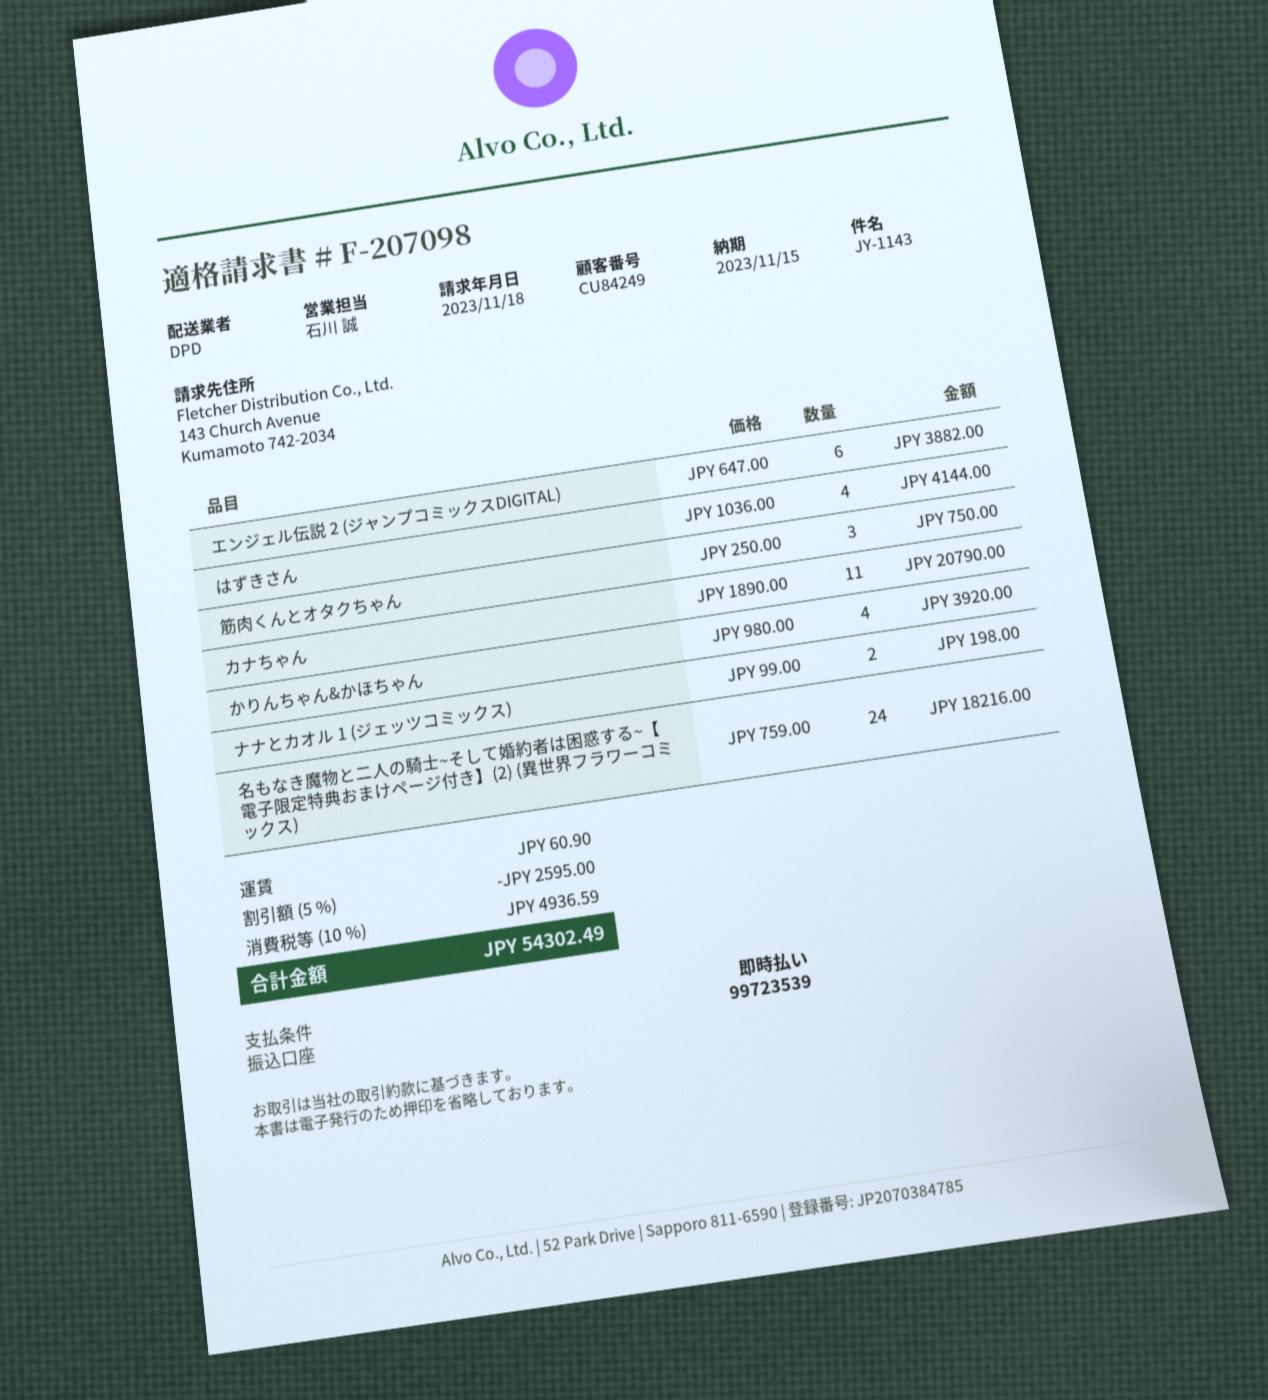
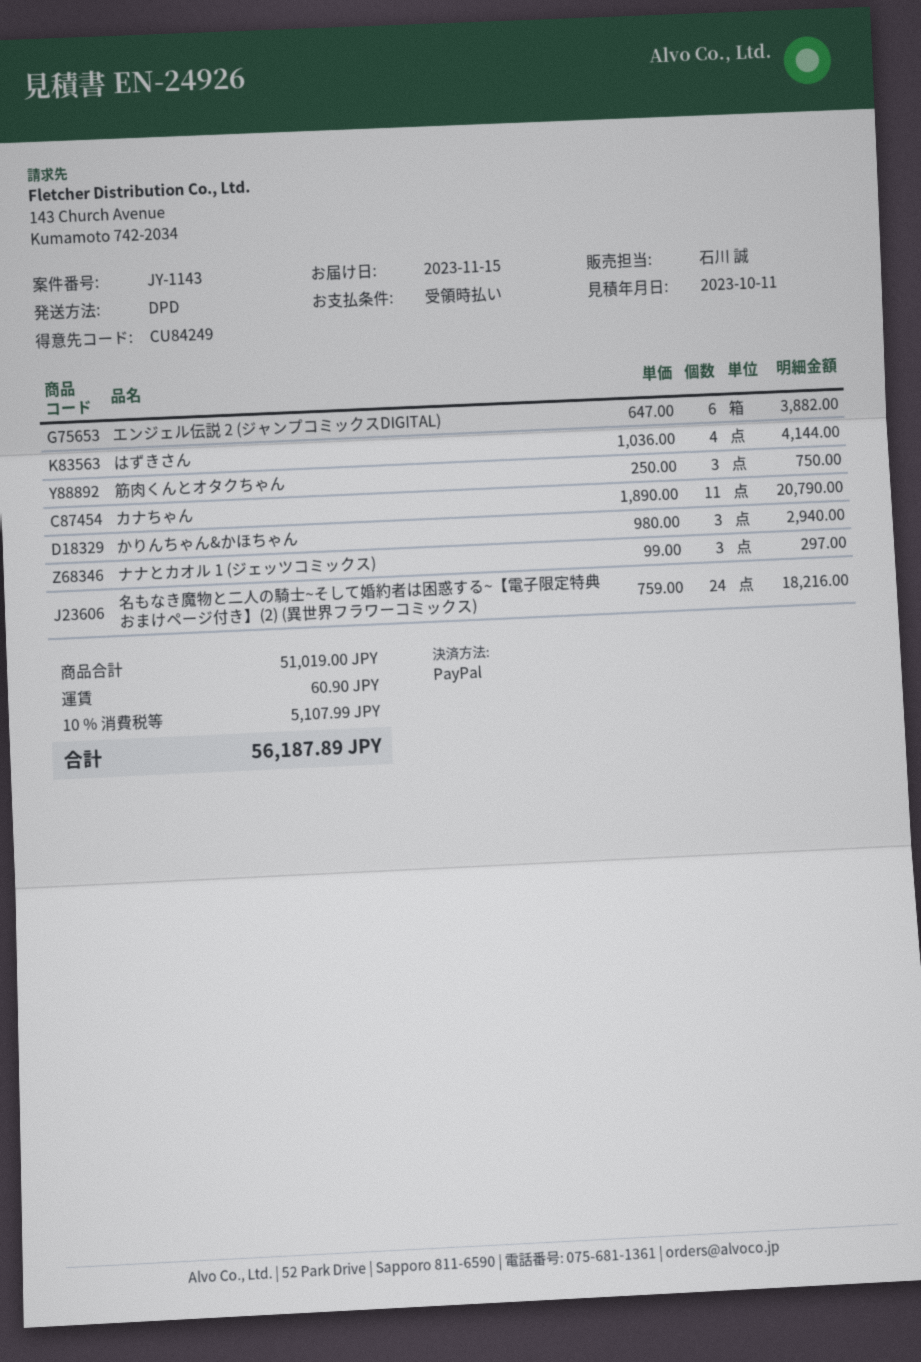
かりんちゃん&かほちゃん: 4 x 980.00 = 3920.00 -> 3 x 980.00 = 2940.00
ナナとカオル 1 (ジェッツコミックス): 2 x 99.00 = 198.00 -> 3 x 99.00 = 297.00
discount: 5% = 2595.00 -> none
tax: 10% = 4936.59 -> 10% = 5107.99
total: 54302.49 -> 56187.89

